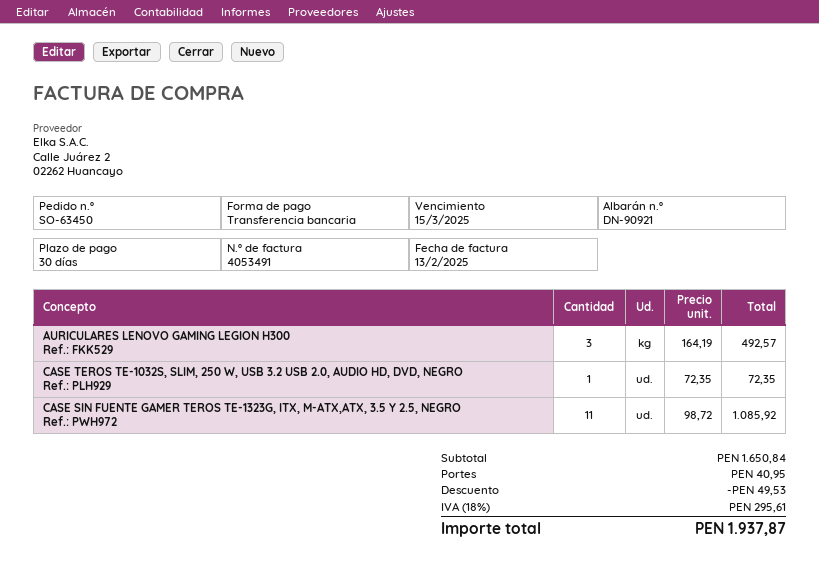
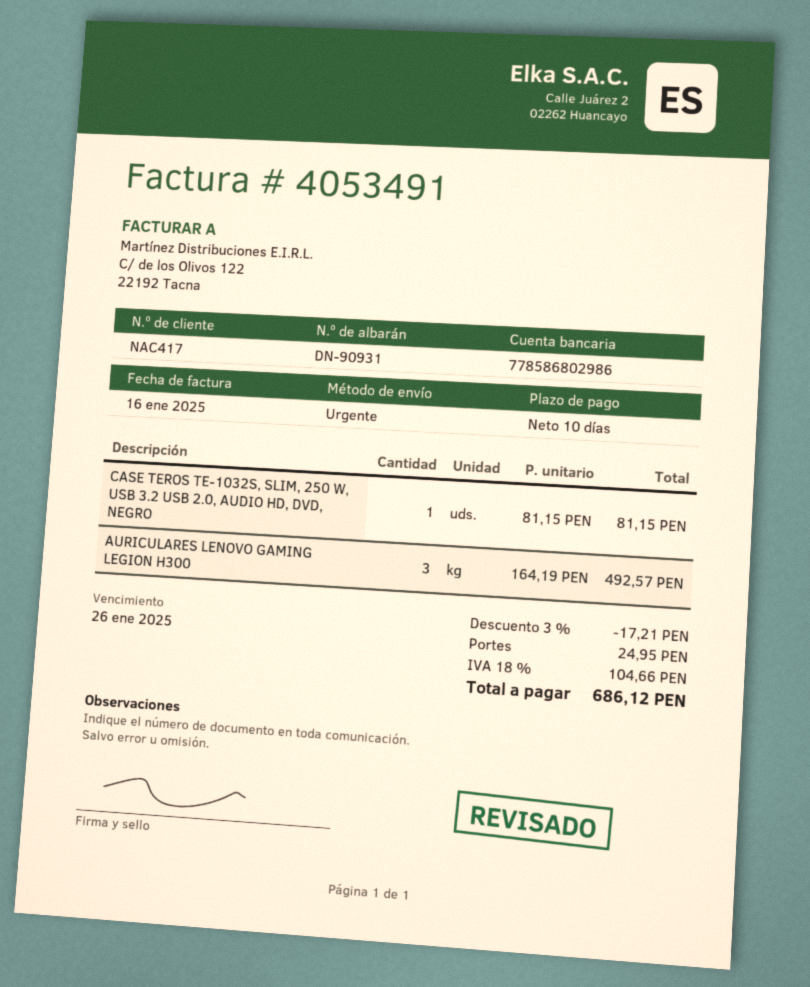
delivery note number: DN-90921 -> DN-90931
invoice date: 2025-02-13 -> 2025-01-16
payment terms: 30 days -> 10 days
due date: 2025-03-15 -> 2025-01-26
CASE TEROS TE-1032S, SLIM, 250 W, USB 3.2 USB 2.0, AUDIO HD, DVD, NEGRO: 1 x 72.35 = 72.35 -> 1 x 81.15 = 81.15
CASE SIN FUENTE GAMER TEROS TE-1323G, ITX, M-ATX,ATX, 3.5 Y 2.5, NEGRO: 11 x 98.72 = 1085.92 -> none
discount: 49.53 -> 17.21
shipping: 40.95 -> 24.95
tax: 18% = 295.61 -> 18% = 104.66
total: 1937.87 -> 686.12

